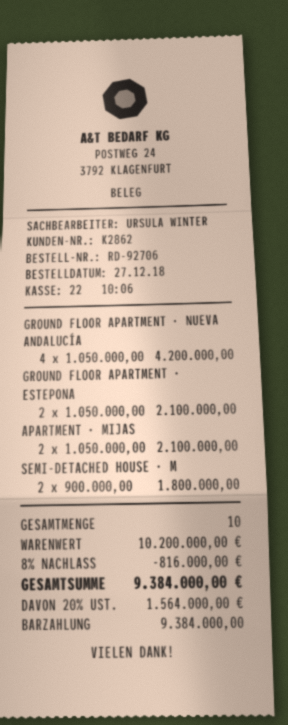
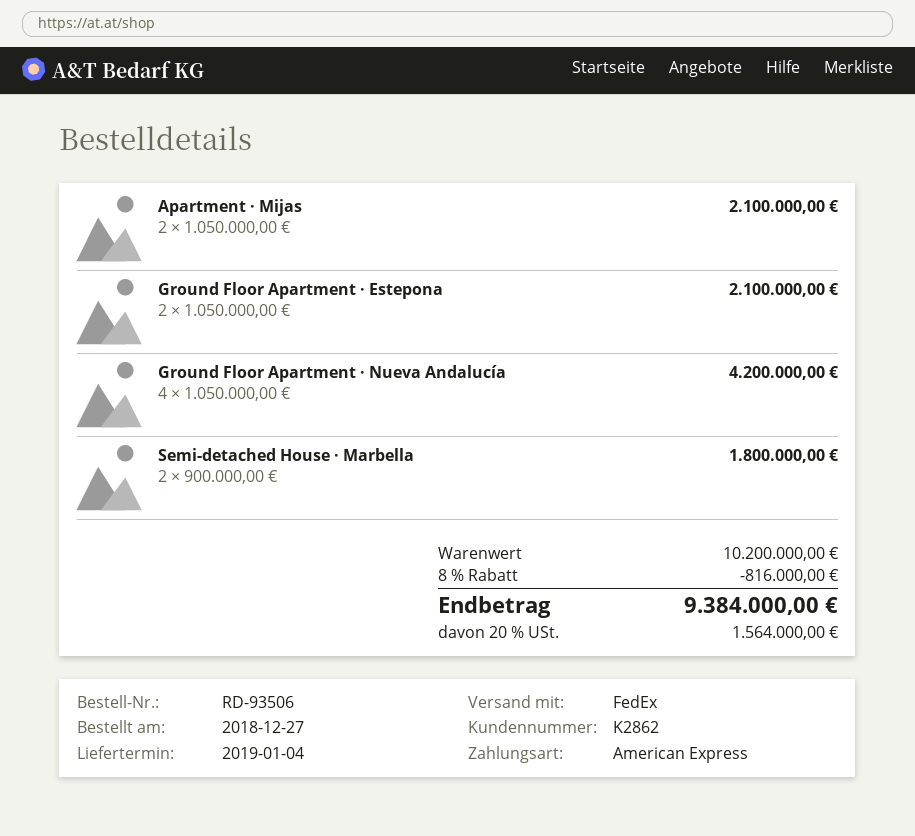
order number: RD-92706 -> RD-93506
payment method: cash -> American Express

